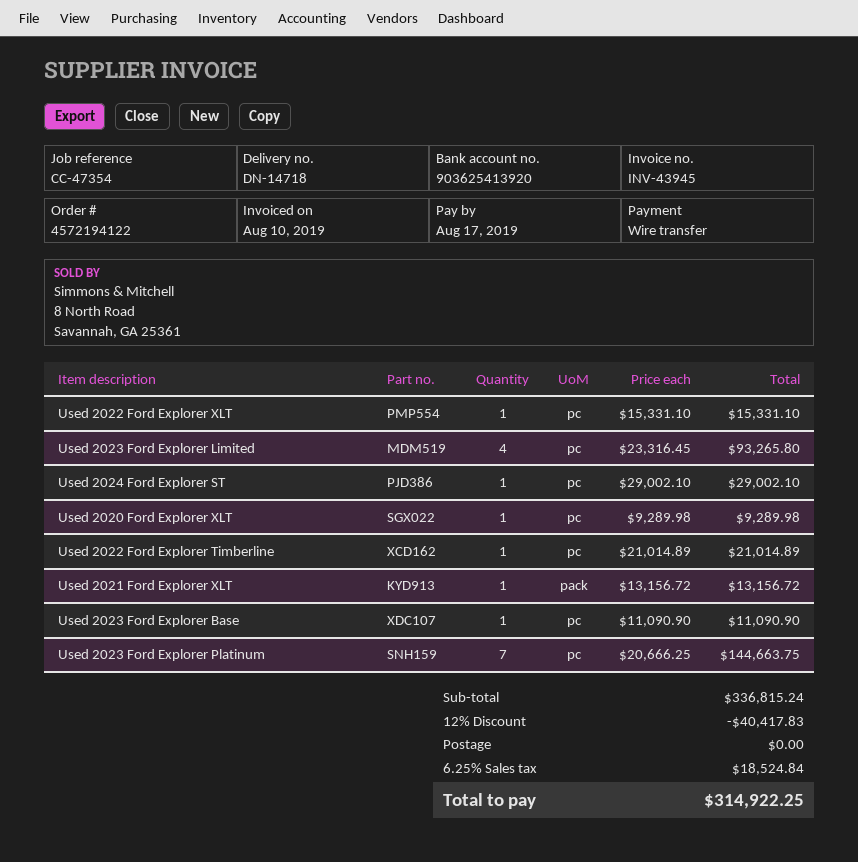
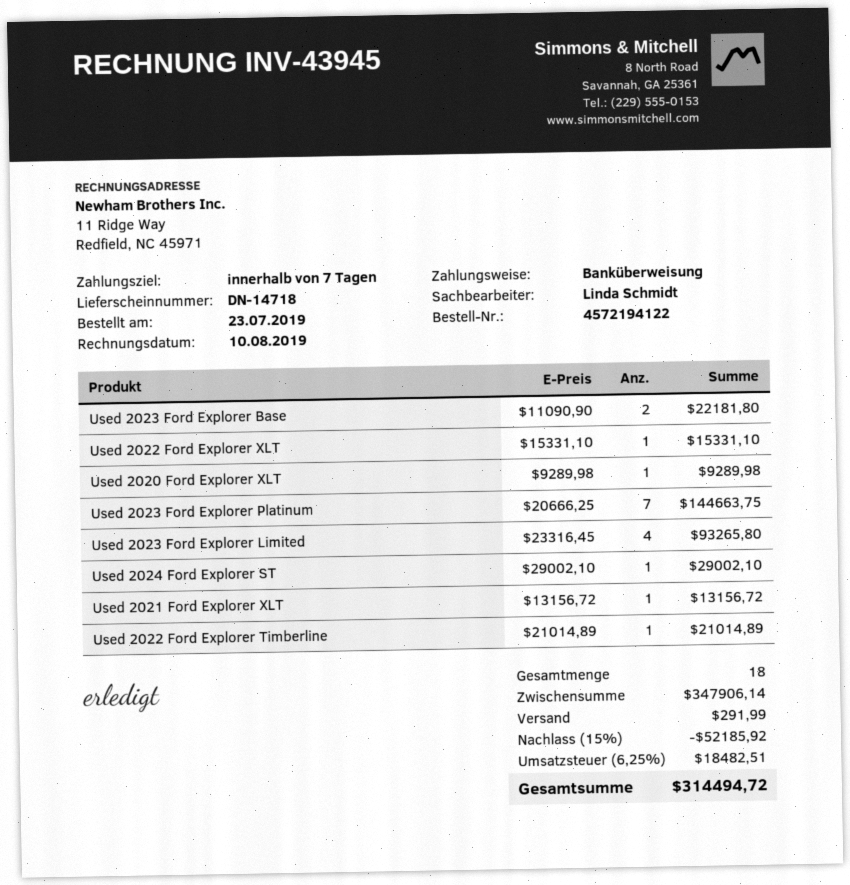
Used 2023 Ford Explorer Base: 1 x 11090.90 = 11090.90 -> 2 x 11090.90 = 22181.80
subtotal: 336815.24 -> 347906.14
discount: 12% = 40417.83 -> 15% = 52185.92
shipping: 0.00 -> 291.99
tax: 6.25% = 18524.84 -> 6.25% = 18482.51
total: 314922.25 -> 314494.72

